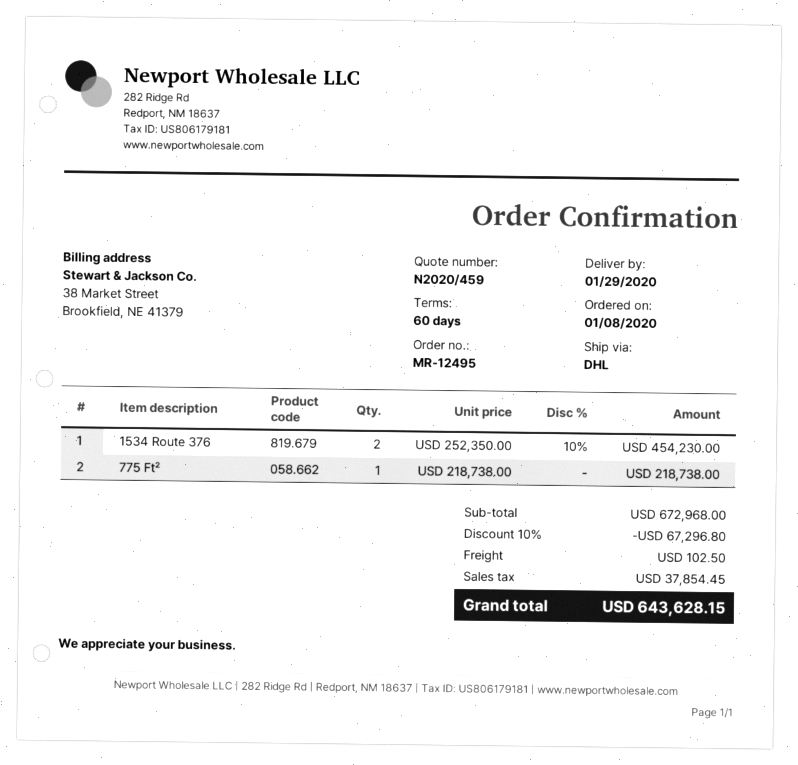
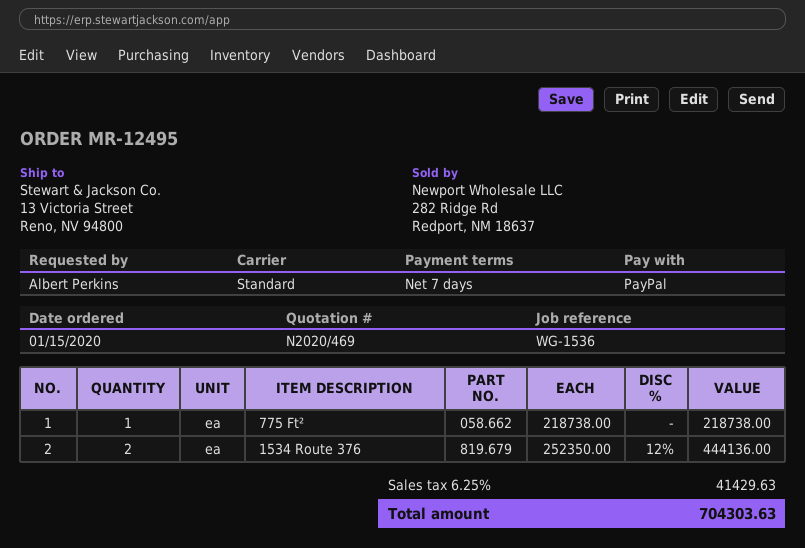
quote number: N2020/459 -> N2020/469
order date: 2020-01-08 -> 2020-01-15
payment terms: 60 days -> 7 days
shipping method: DHL -> standard
1534 Route 376: 2 x 252350.00 - 10% = 454230.00 -> 2 x 252350.00 - 12% = 444136.00
discount: 10% = 67296.80 -> none
shipping: 102.50 -> none
tax: 37854.45 -> 41429.63
total: 643628.15 -> 704303.63

